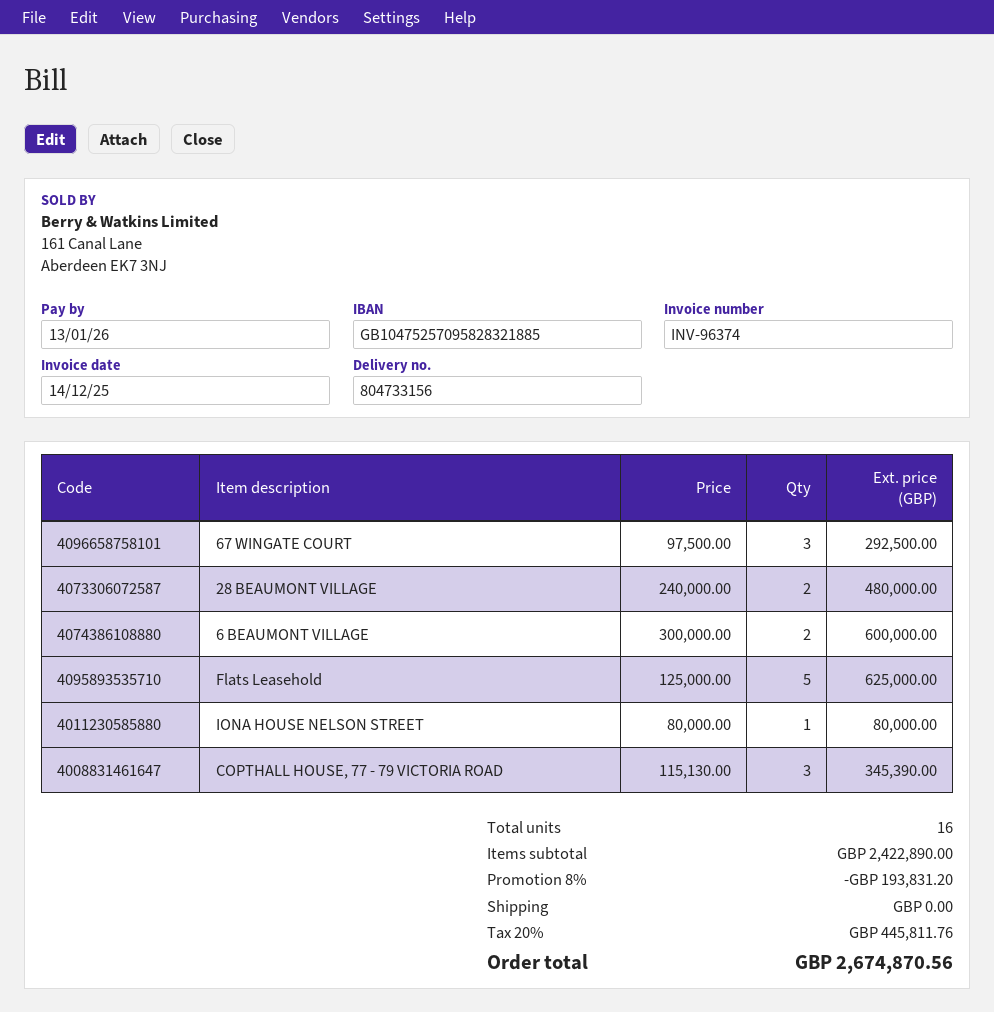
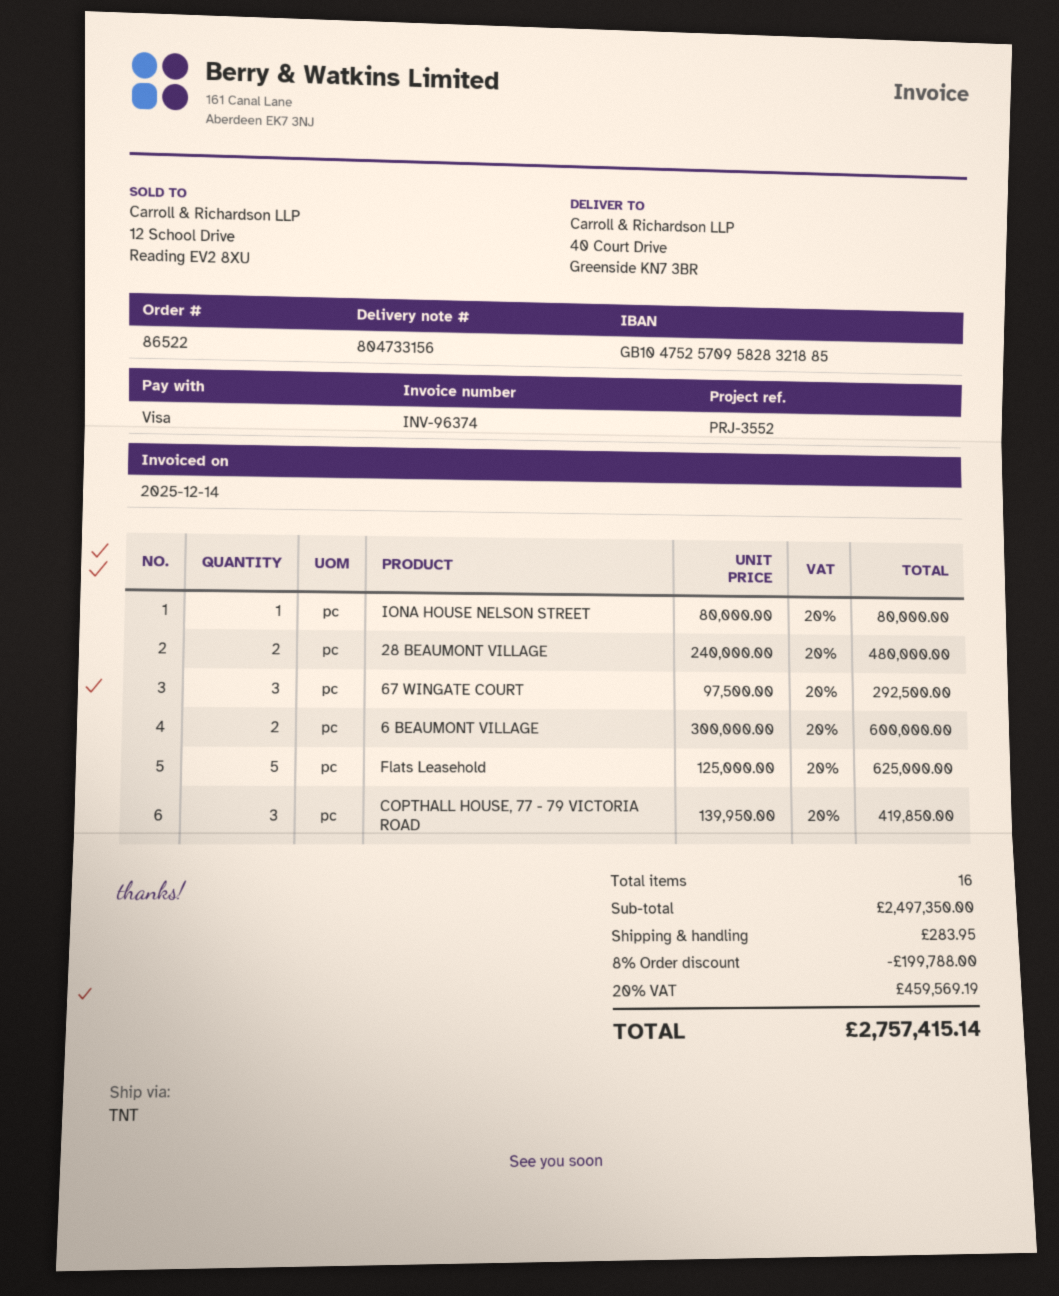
COPTHALL HOUSE, 77 - 79 VICTORIA ROAD: 3 x 115130.00 = 345390.00 -> 3 x 139950.00 = 419850.00
subtotal: 2422890.00 -> 2497350.00
discount: 8% = 193831.20 -> 8% = 199788.00
shipping: 0.00 -> 283.95
tax: 20% = 445811.76 -> 20% = 459569.19
total: 2674870.56 -> 2757415.14

